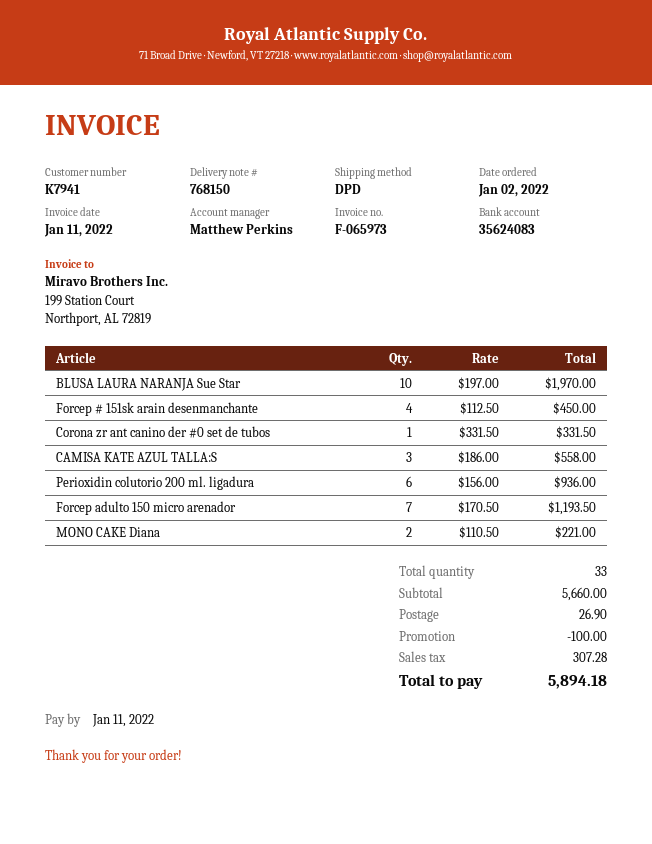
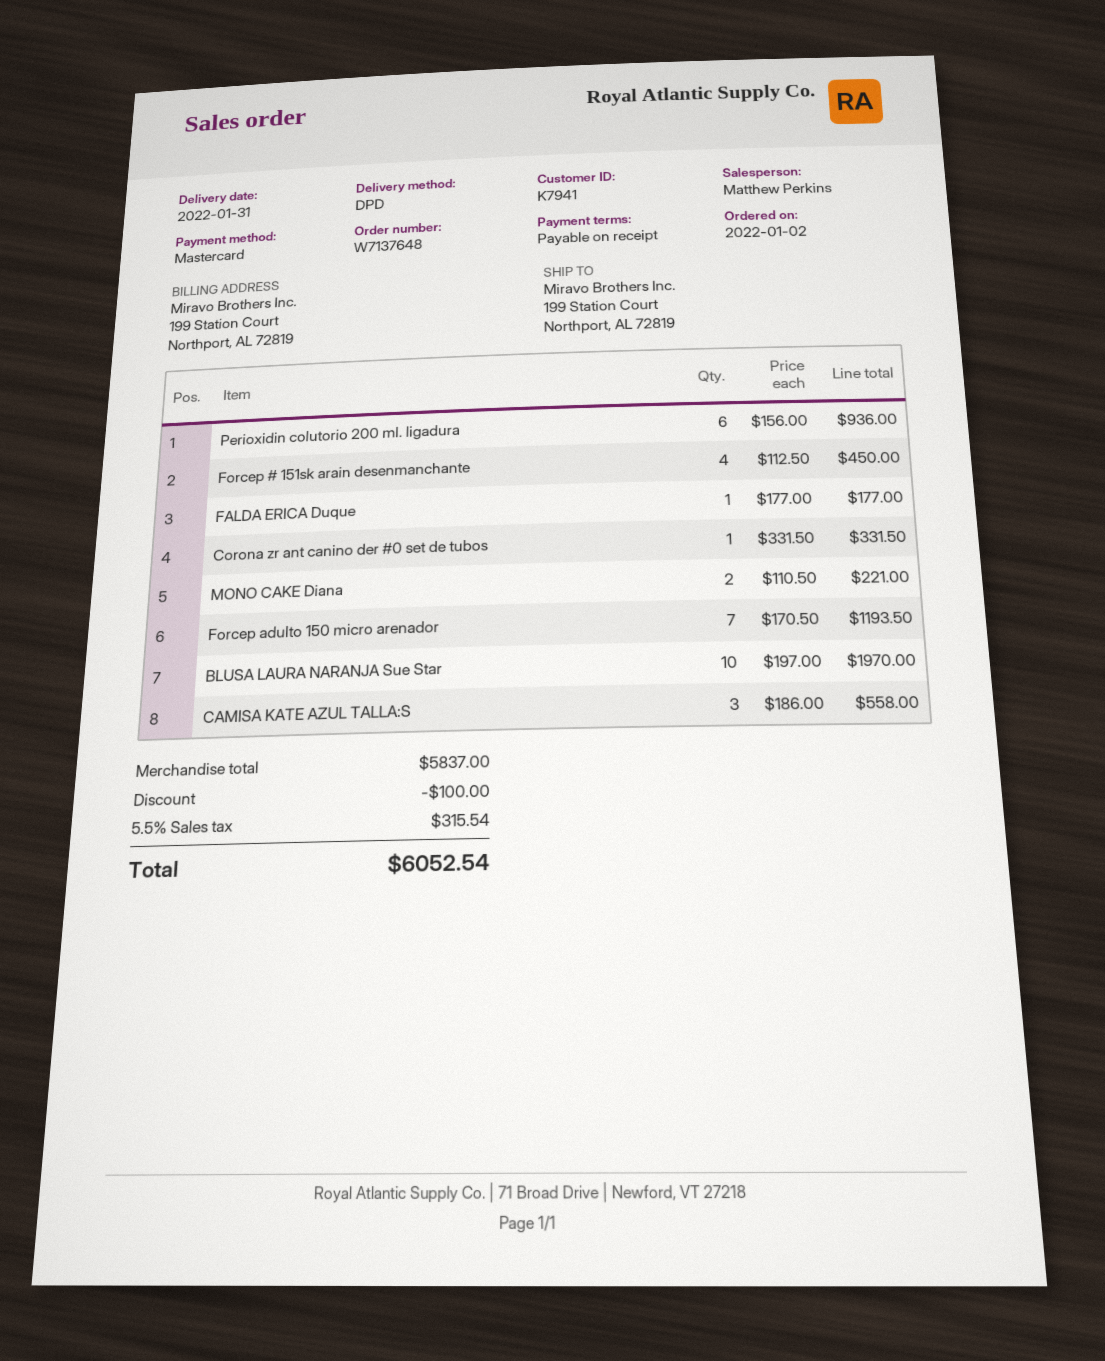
FALDA ERICA Duque: none -> 1 x 177.00 = 177.00
subtotal: 5660.00 -> 5837.00
shipping: 26.90 -> none
tax: 307.28 -> 315.54
total: 5894.18 -> 6052.54

